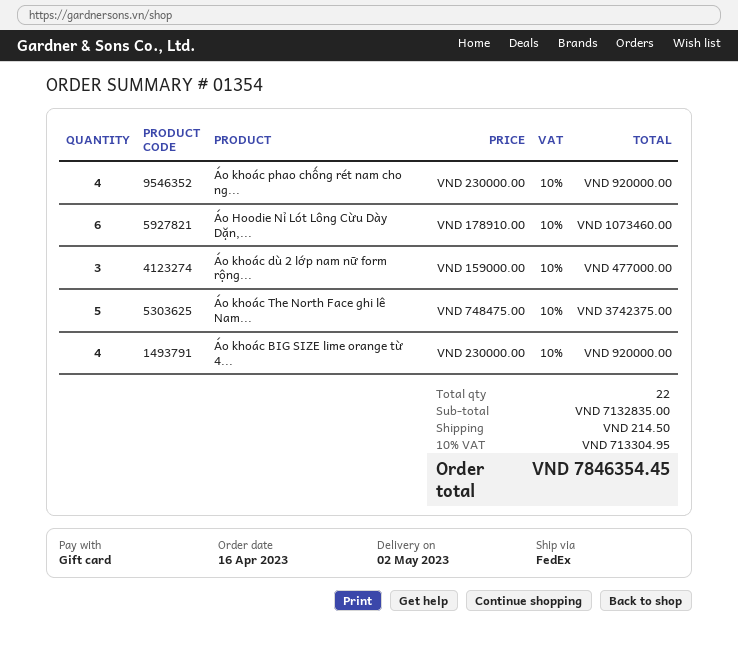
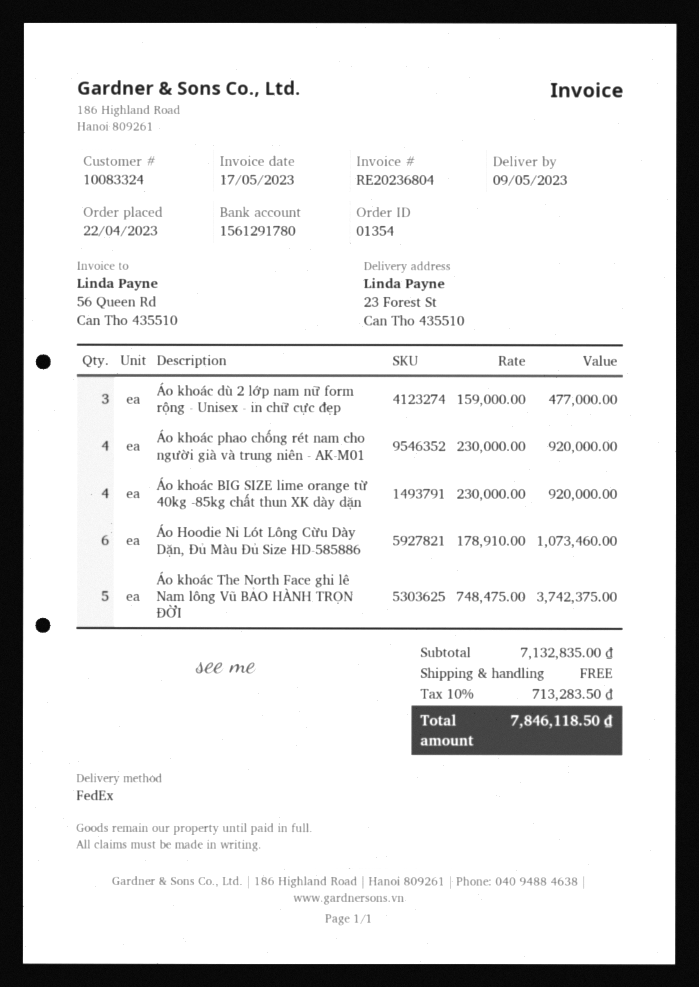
order date: 2023-04-16 -> 2023-04-22
delivery date: 2023-05-02 -> 2023-05-09
shipping: 214.50 -> 0.00
tax: 10% = 713304.95 -> 10% = 713283.50
total: 7846354.45 -> 7846118.50

